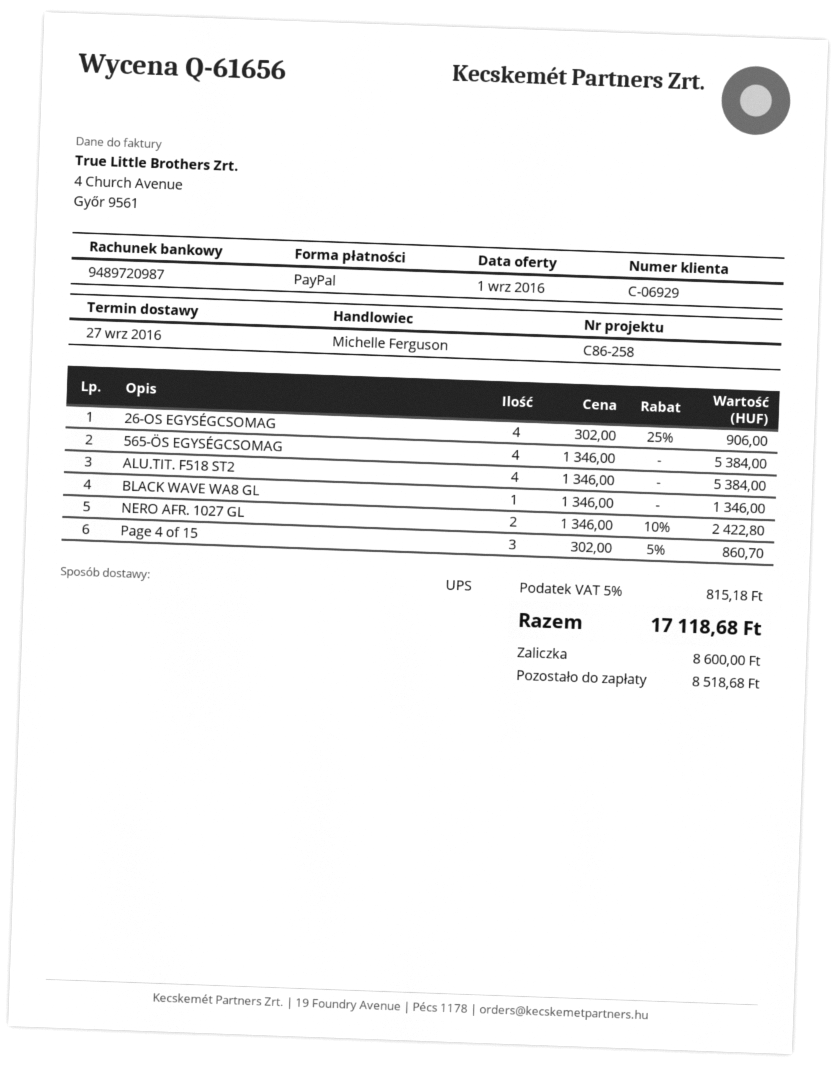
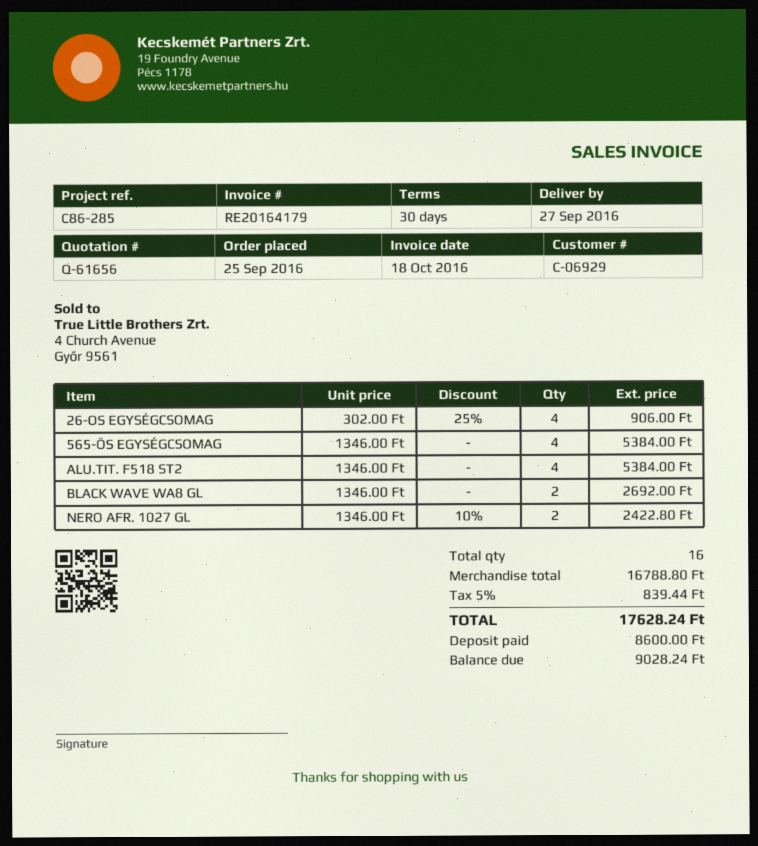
reference: C86-258 -> C86-285
BLACK WAVE WA8 GL: 1 x 1346.00 = 1346.00 -> 2 x 1346.00 = 2692.00
Page 4 of 15: 3 x 302.00 - 5% = 860.70 -> none
tax: 5% = 815.18 -> 5% = 839.44
total: 17118.68 -> 17628.24
balance: 8518.68 -> 9028.24

